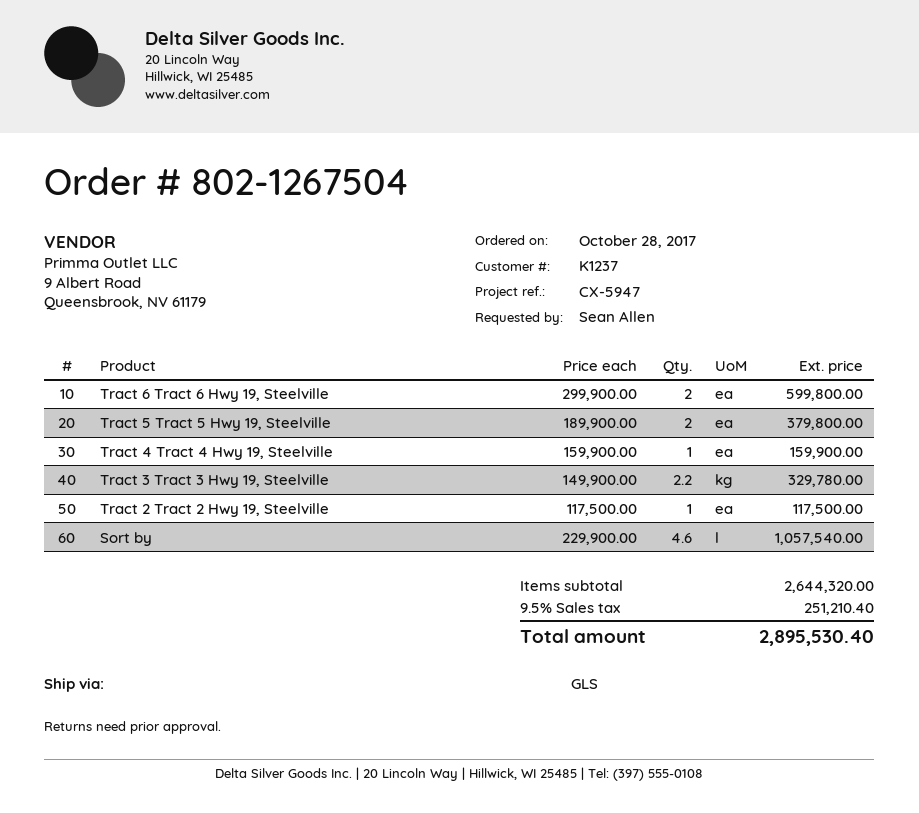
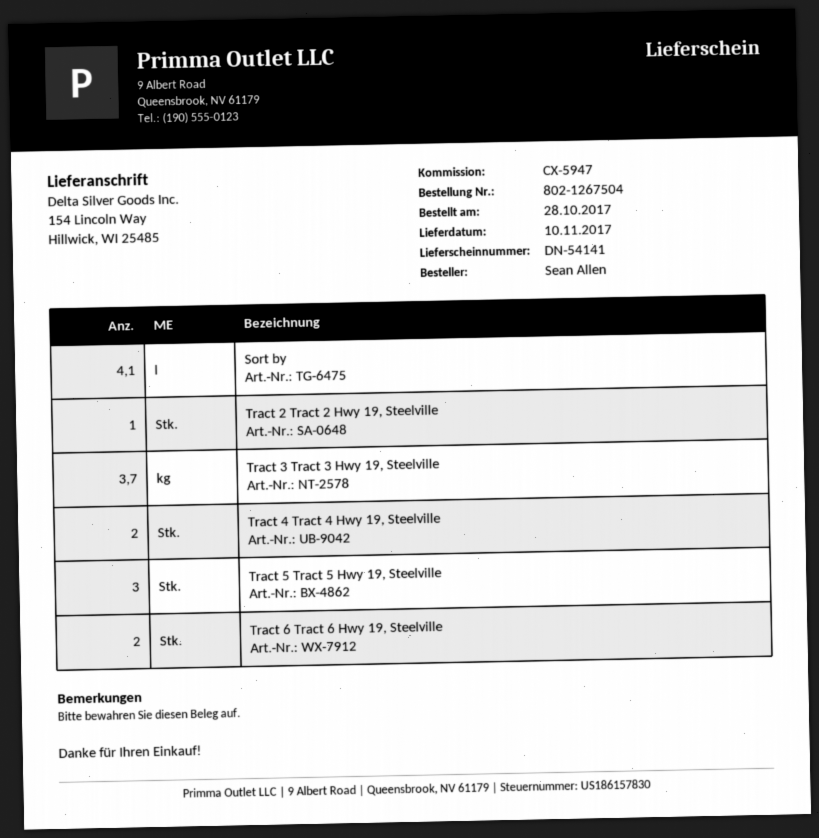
Tract 5 Tract 5 Hwy 19, Steelville: 2 -> 3
Tract 4 Tract 4 Hwy 19, Steelville: 1 -> 2
Tract 3 Tract 3 Hwy 19, Steelville: 2.2 -> 3.7
Sort by: 4.6 -> 4.1

